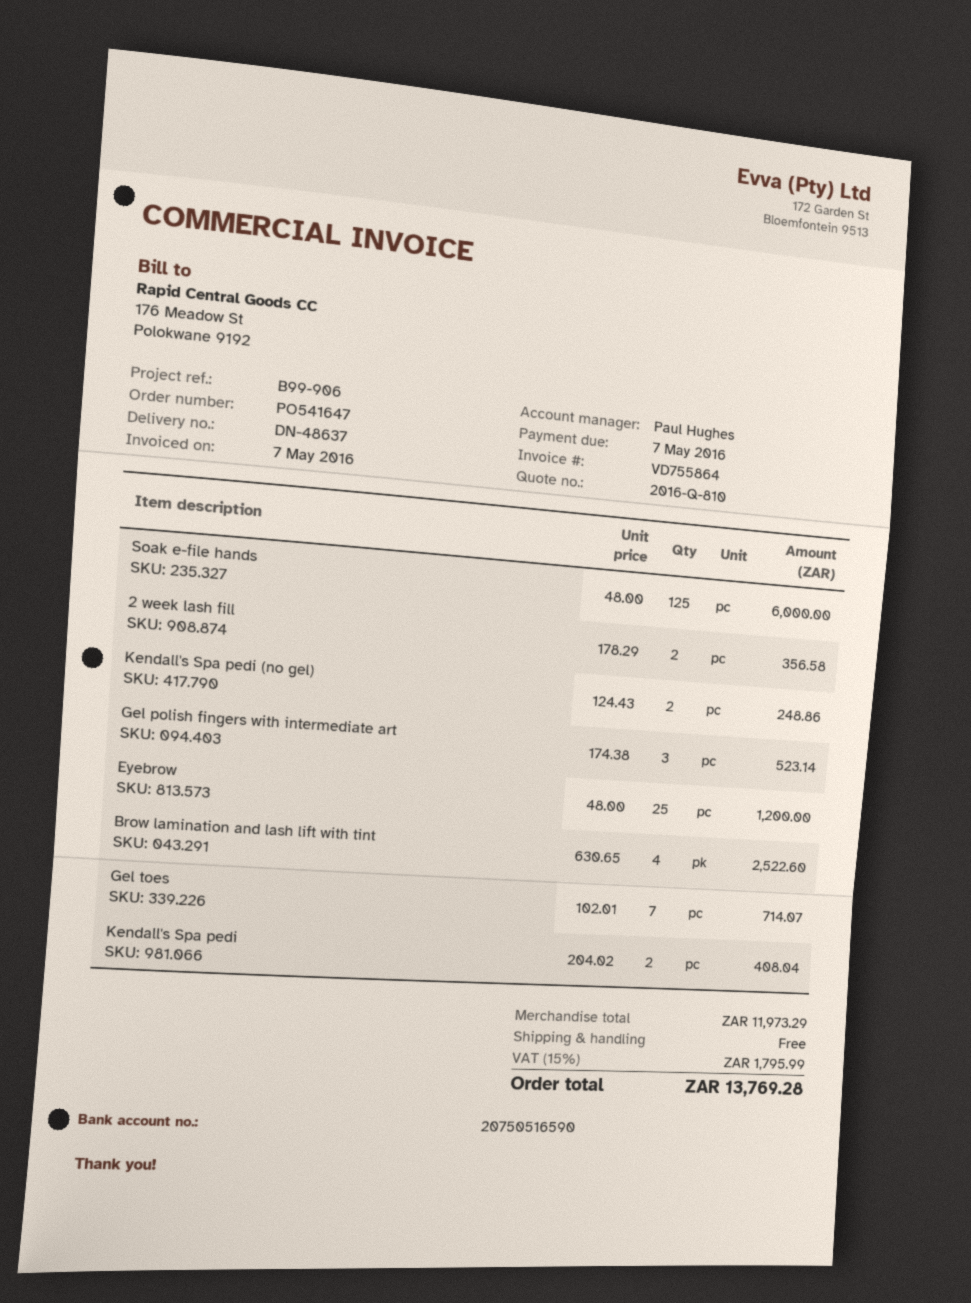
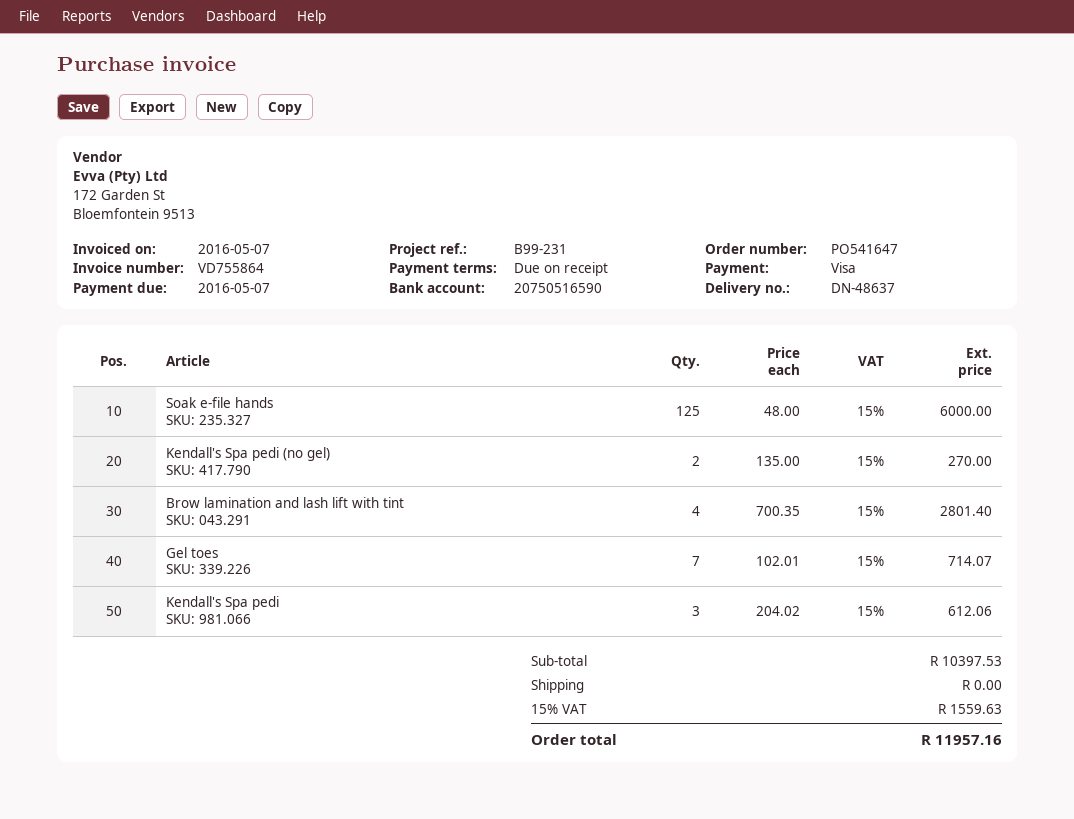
reference: B99-906 -> B99-231
2 week lash fill: 2 x 178.29 = 356.58 -> none
Kendall's Spa pedi (no gel): 2 x 124.43 = 248.86 -> 2 x 135.00 = 270.00
Gel polish fingers with intermediate art: 3 x 174.38 = 523.14 -> none
Eyebrow: 25 x 48.00 = 1200.00 -> none
Brow lamination and lash lift with tint: 4 x 630.65 = 2522.60 -> 4 x 700.35 = 2801.40
Kendall's Spa pedi: 2 x 204.02 = 408.04 -> 3 x 204.02 = 612.06
subtotal: 11973.29 -> 10397.53
tax: 15% = 1795.99 -> 15% = 1559.63
total: 13769.28 -> 11957.16

